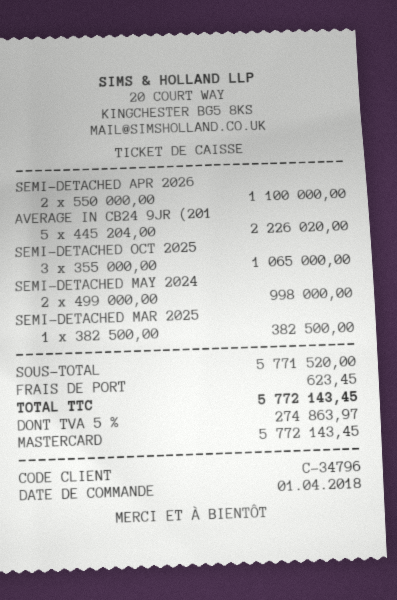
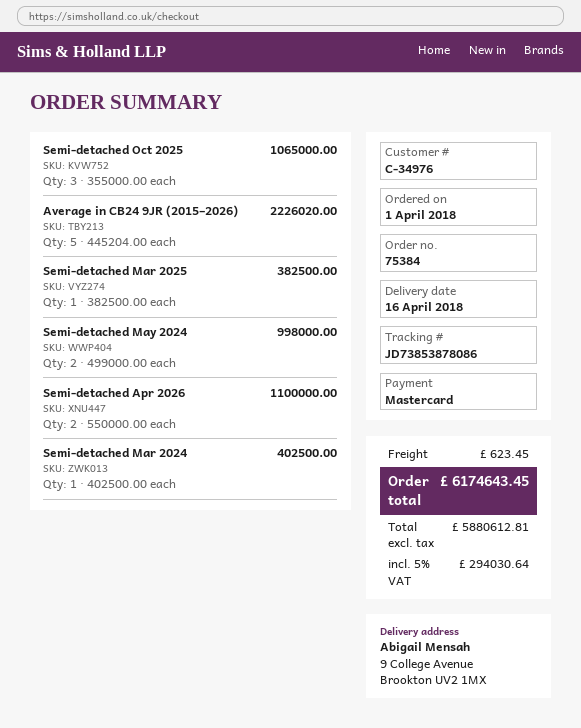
customer number: C-34796 -> C-34976
Semi-detached Mar 2024: none -> 1 x 402500.00 = 402500.00
tax: 5% = 274863.97 -> 5% = 294030.64
total: 5772143.45 -> 6174643.45

